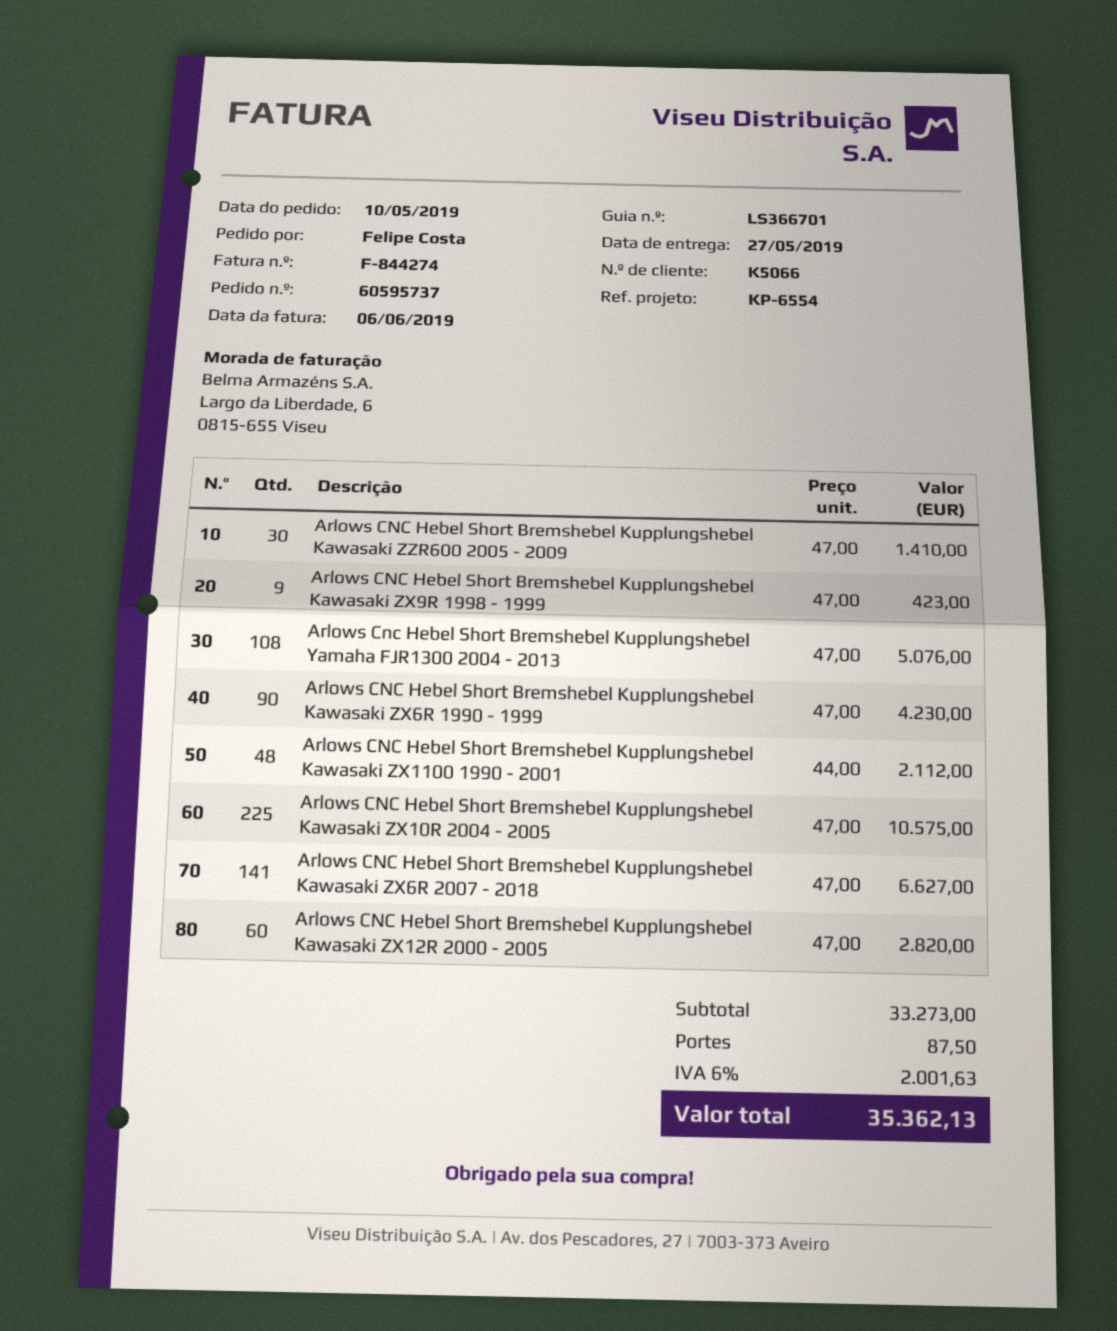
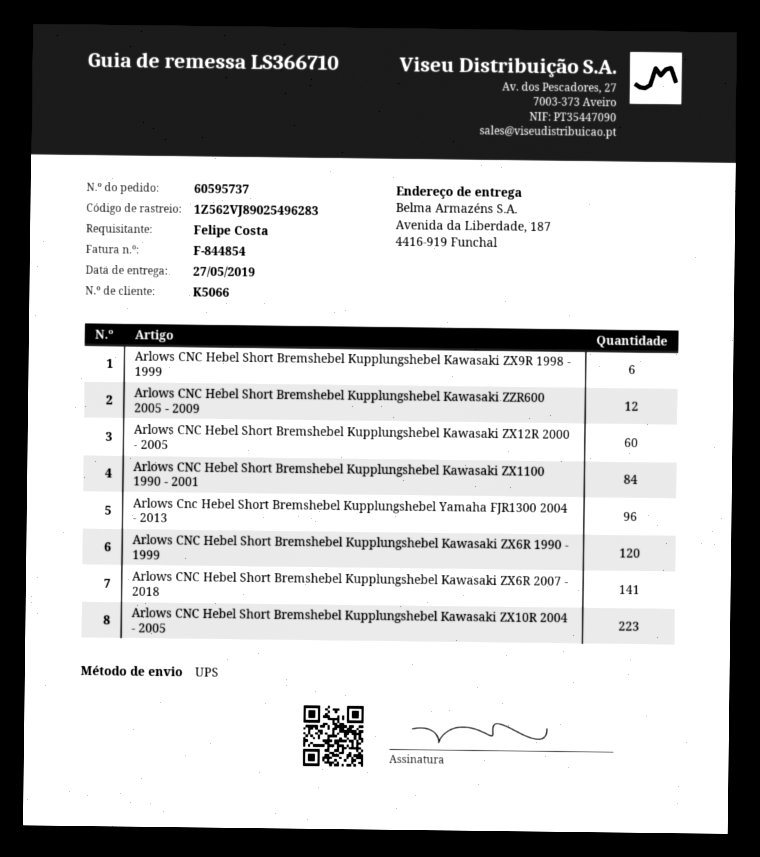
delivery note number: LS366701 -> LS366710
invoice number: F-844274 -> F-844854
Arlows CNC Hebel Short Bremshebel Kupplungshebel Kawasaki ZZR600 2005 - 2009: 30 -> 12
Arlows CNC Hebel Short Bremshebel Kupplungshebel Kawasaki ZX9R 1998 - 1999: 9 -> 6
Arlows Cnc Hebel Short Bremshebel Kupplungshebel Yamaha FJR1300 2004 - 2013: 108 -> 96
Arlows CNC Hebel Short Bremshebel Kupplungshebel Kawasaki ZX6R 1990 - 1999: 90 -> 120
Arlows CNC Hebel Short Bremshebel Kupplungshebel Kawasaki ZX1100 1990 - 2001: 48 -> 84
Arlows CNC Hebel Short Bremshebel Kupplungshebel Kawasaki ZX10R 2004 - 2005: 225 -> 223

